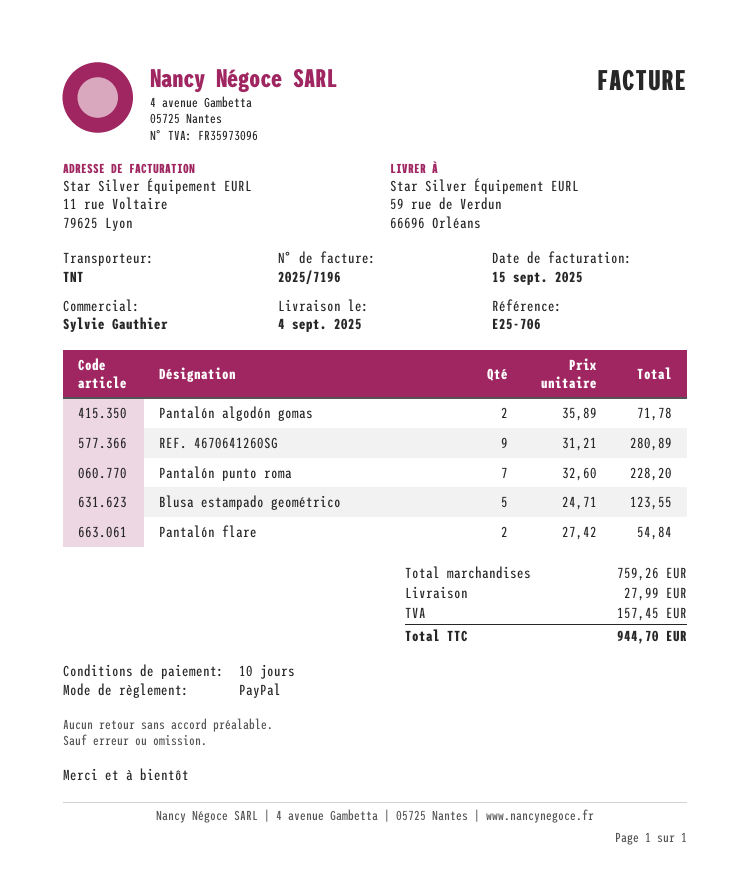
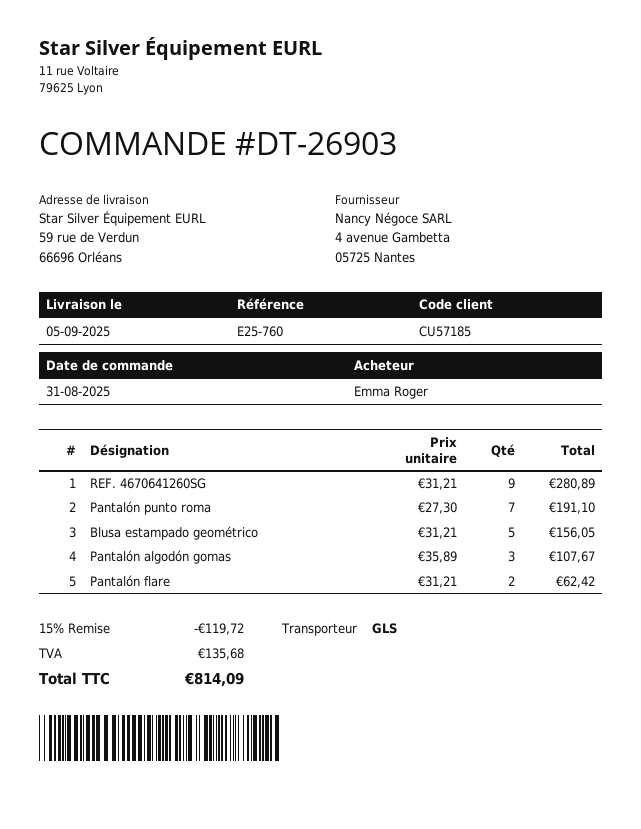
delivery date: 2025-09-04 -> 2025-09-05
reference: E25-706 -> E25-760
shipping method: TNT -> GLS
Pantalón algodón gomas: 2 x 35.89 = 71.78 -> 3 x 35.89 = 107.67
Pantalón punto roma: 7 x 32.60 = 228.20 -> 7 x 27.30 = 191.10
Blusa estampado geométrico: 5 x 24.71 = 123.55 -> 5 x 31.21 = 156.05
Pantalón flare: 2 x 27.42 = 54.84 -> 2 x 31.21 = 62.42
discount: none -> 15% = 119.72
shipping: 27.99 -> none
tax: 157.45 -> 135.68
total: 944.70 -> 814.09

